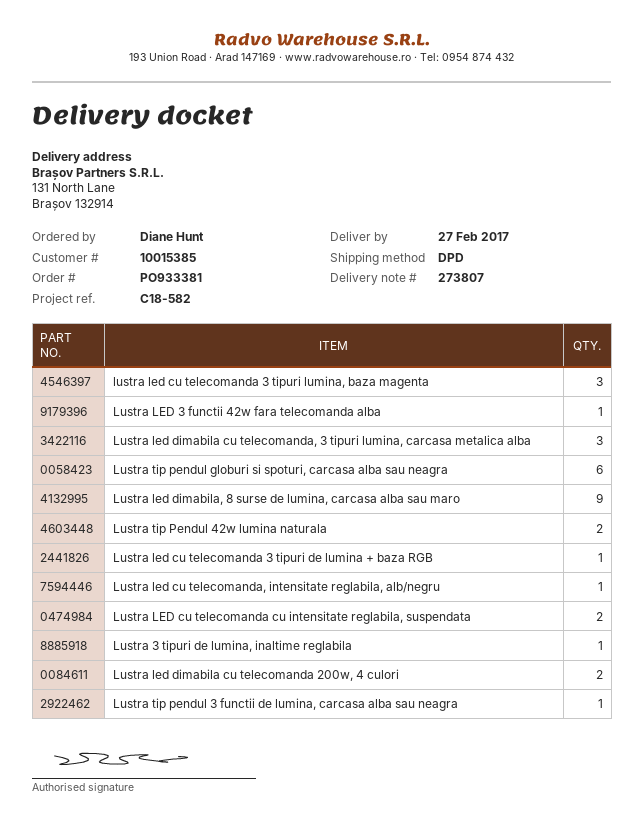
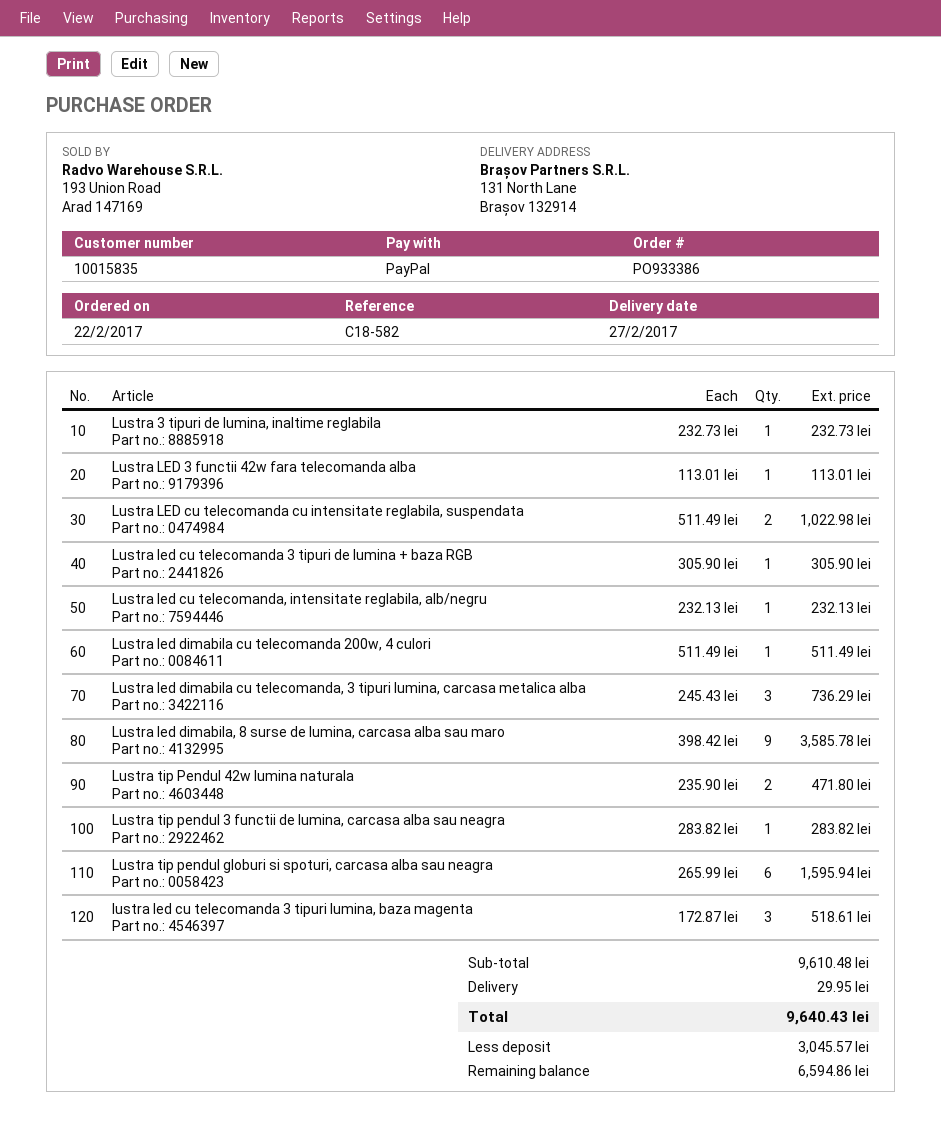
order number: PO933381 -> PO933386
customer number: 10015385 -> 10015835
Lustra led dimabila cu telecomanda 200w, 4 culori: 2 -> 1

